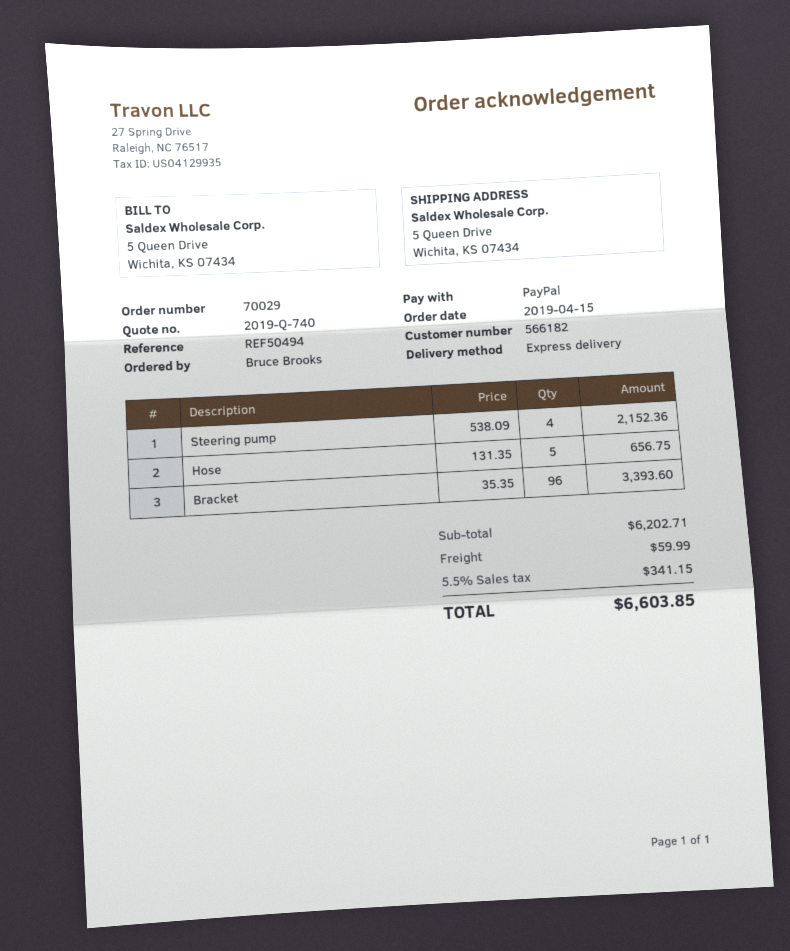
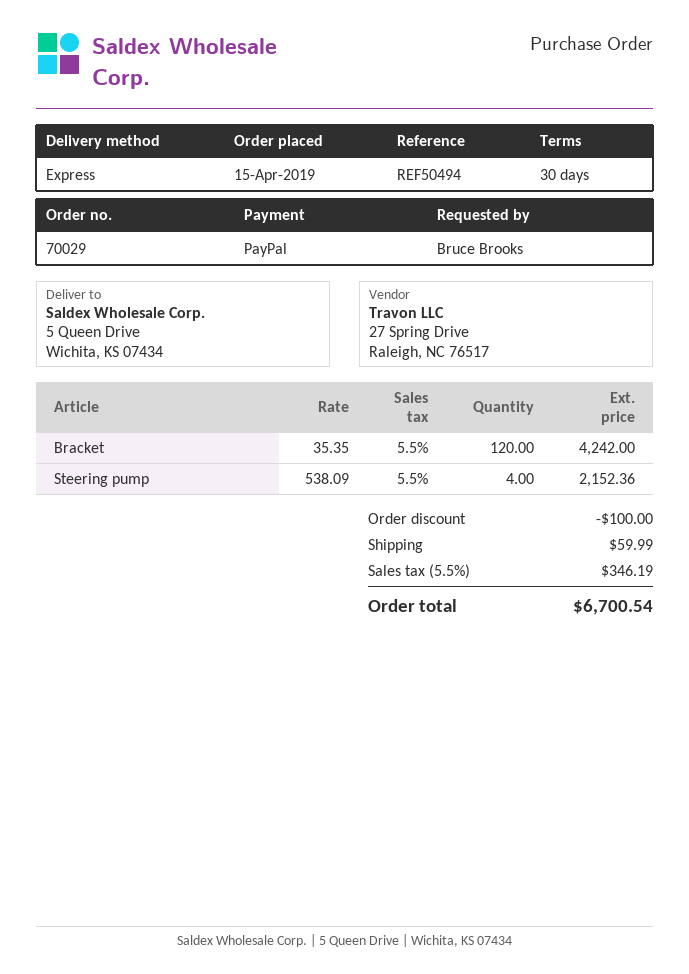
Hose: 5 x 131.35 = 656.75 -> none
Bracket: 96 x 35.35 = 3393.60 -> 120 x 35.35 = 4242.00
discount: none -> 100.00
tax: 5.5% = 341.15 -> 5.5% = 346.19
total: 6603.85 -> 6700.54

